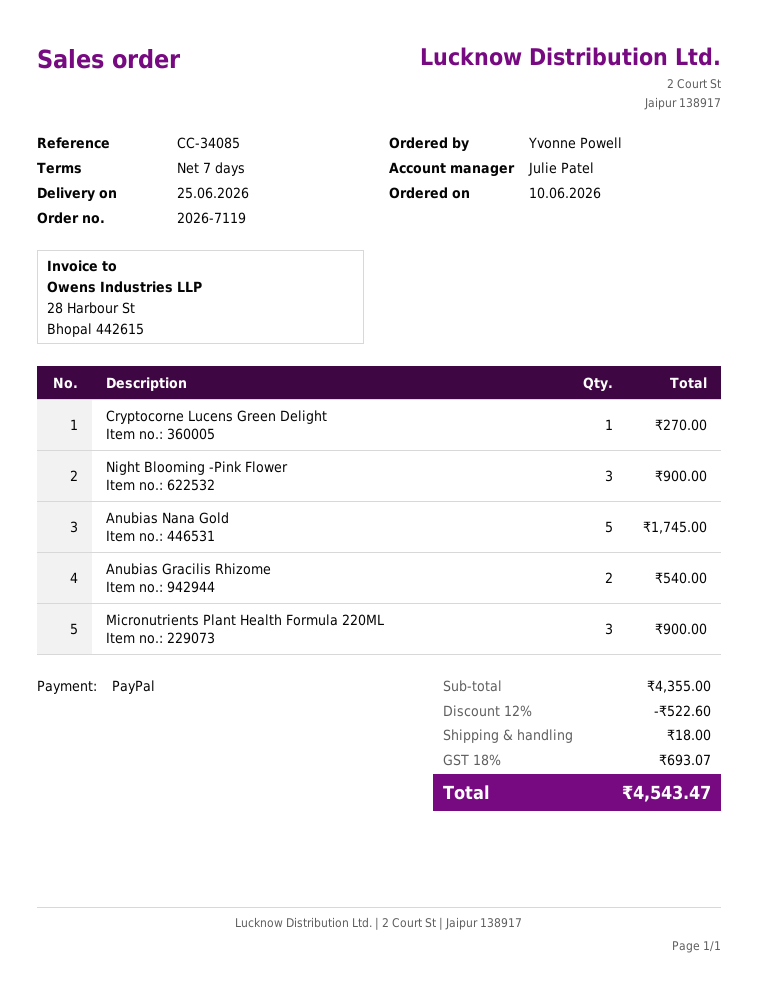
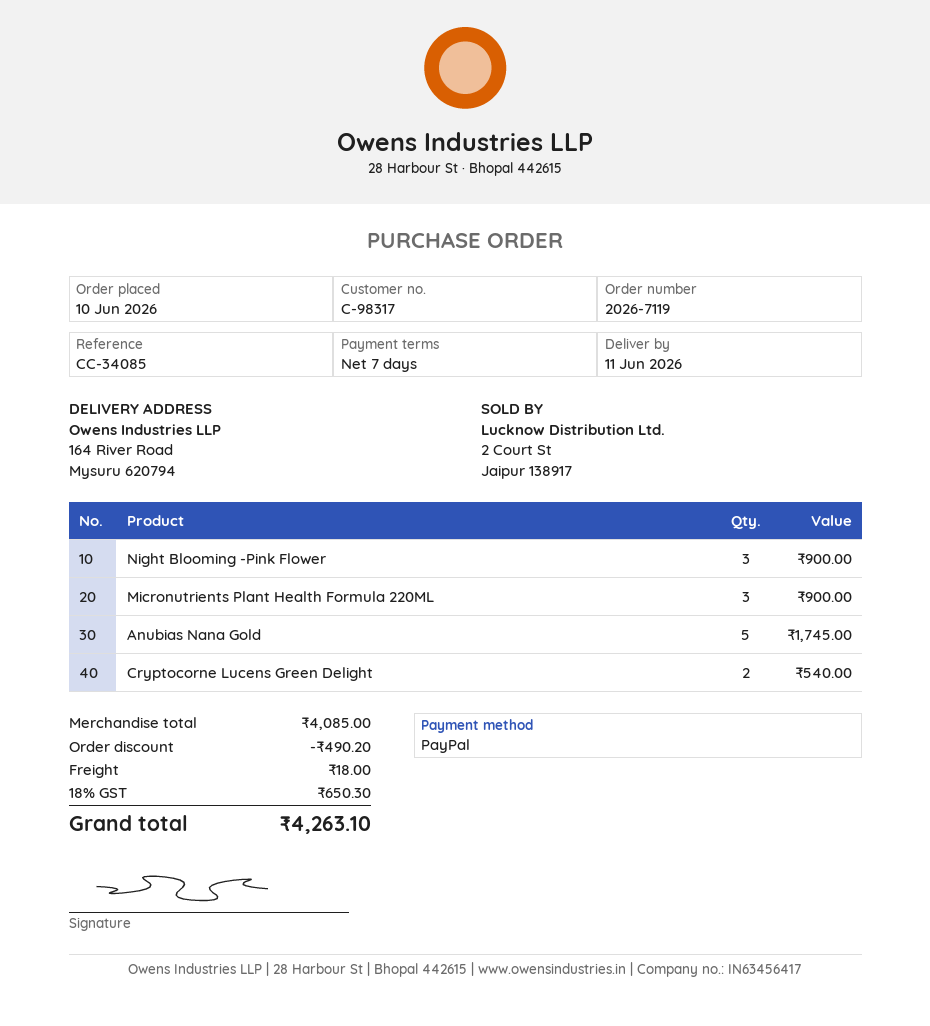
delivery date: 2026-06-25 -> 2026-06-11
Cryptocorne Lucens Green Delight: 1 for 270.00 -> 2 for 540.00
Anubias Gracilis Rhizome: 2 for 540.00 -> none
subtotal: 4355.00 -> 4085.00
discount: 522.60 -> 490.20
tax: 18% = 693.07 -> 18% = 650.30
total: 4543.47 -> 4263.10

